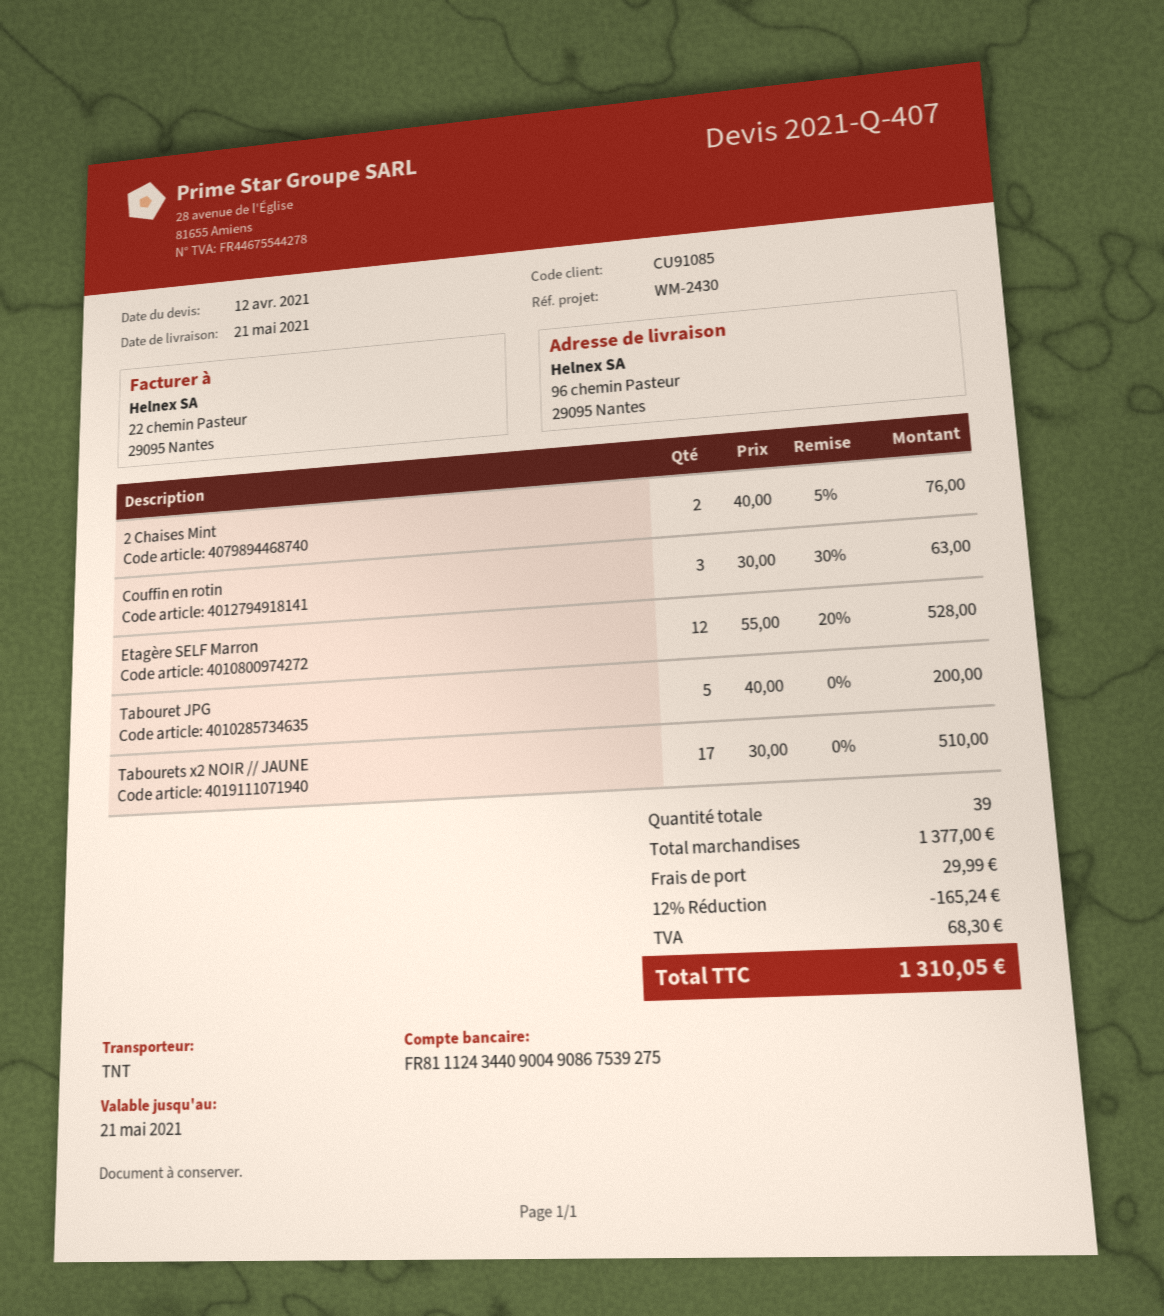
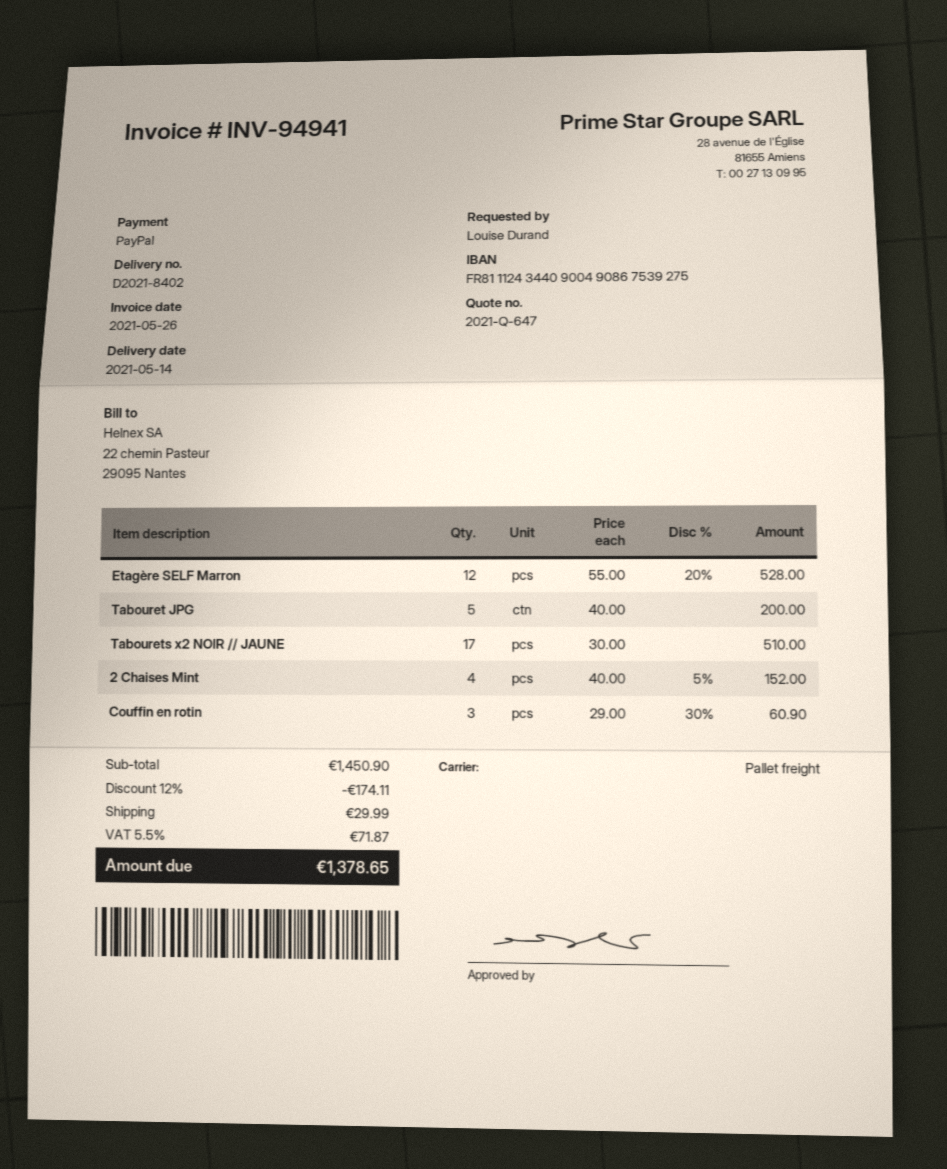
quote number: 2021-Q-407 -> 2021-Q-647
delivery date: 2021-05-21 -> 2021-05-14
shipping method: TNT -> pallet freight
2 Chaises Mint: 2 x 40.00 - 5% = 76.00 -> 4 x 40.00 - 5% = 152.00
Couffin en rotin: 3 x 30.00 - 30% = 63.00 -> 3 x 29.00 - 30% = 60.90
subtotal: 1377.00 -> 1450.90
discount: 12% = 165.24 -> 12% = 174.11
tax: 68.30 -> 71.87
total: 1310.05 -> 1378.65

